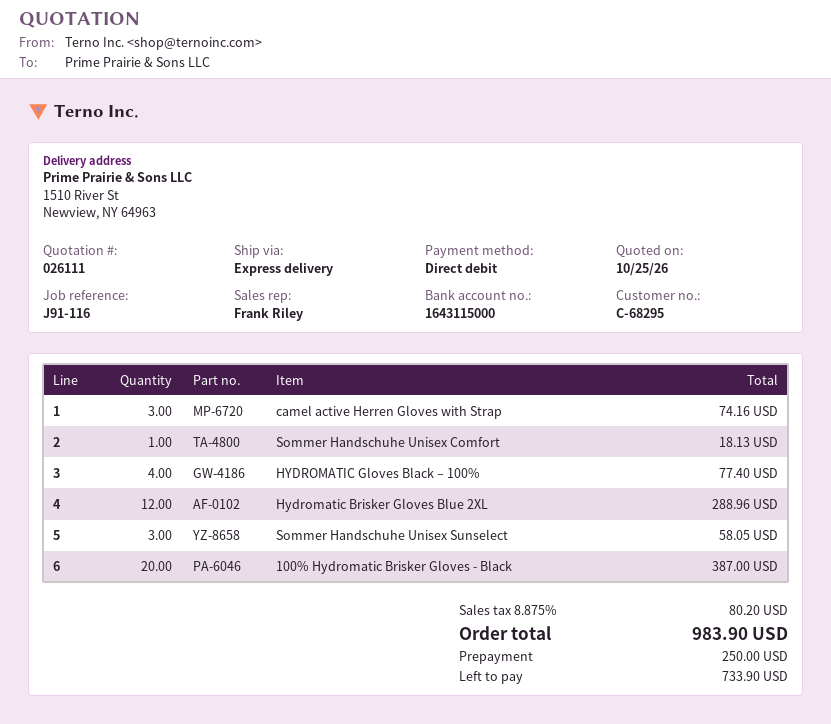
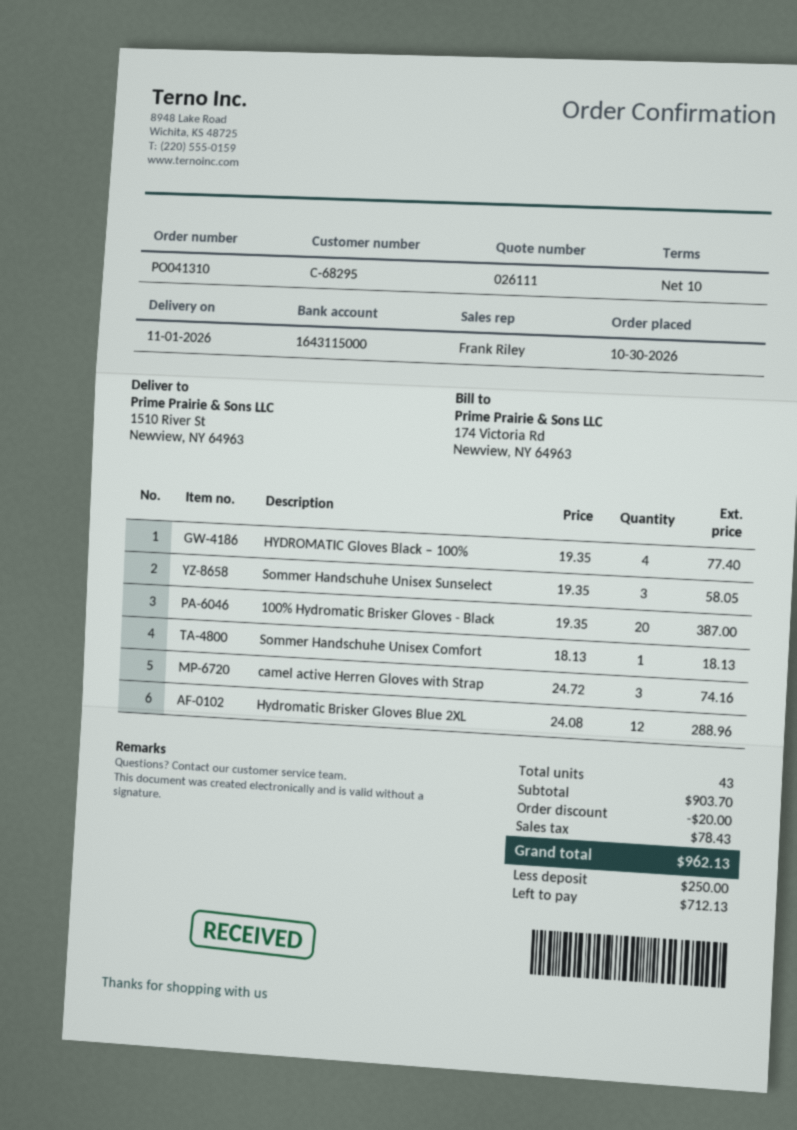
discount: none -> 20.00
tax: 80.20 -> 78.43
total: 983.90 -> 962.13
balance: 733.90 -> 712.13

